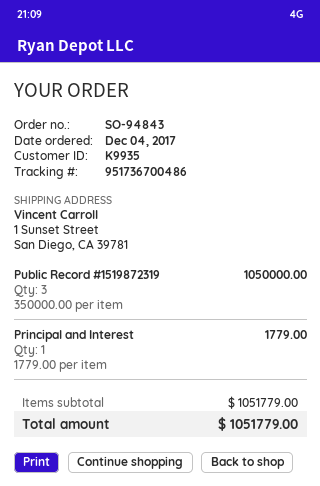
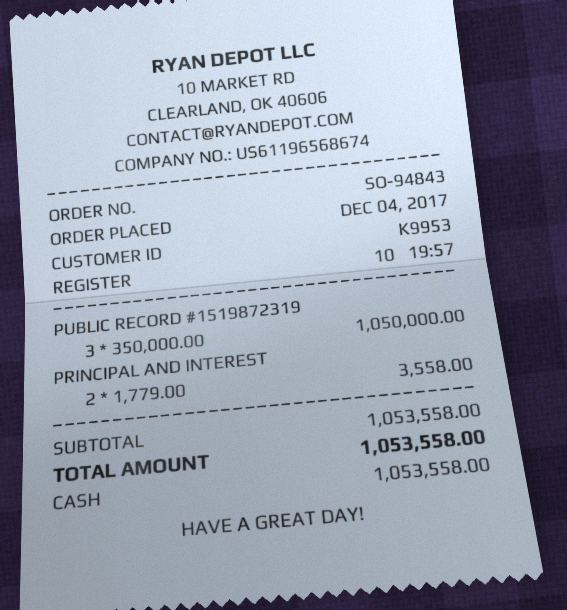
customer number: K9935 -> K9953
Principal and Interest: 1 x 1779.00 = 1779.00 -> 2 x 1779.00 = 3558.00
subtotal: 1051779.00 -> 1053558.00
total: 1051779.00 -> 1053558.00

